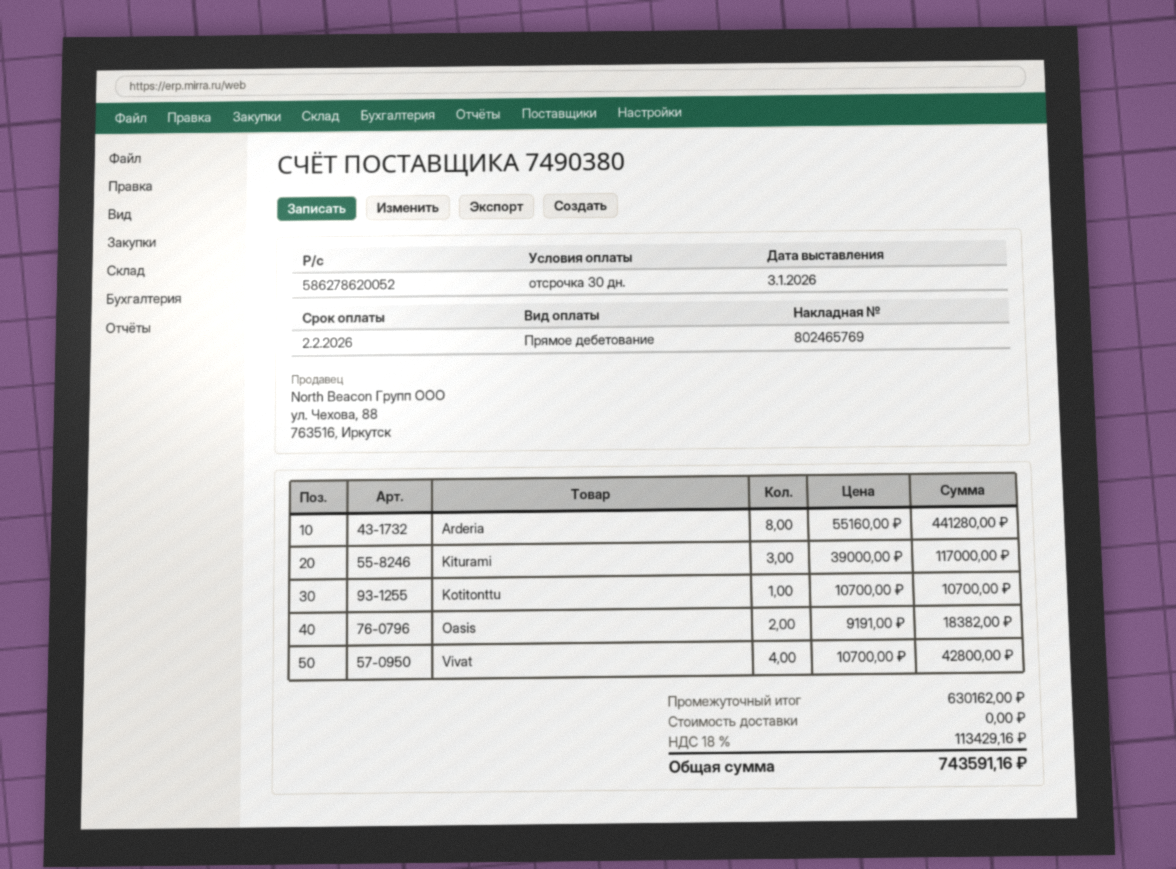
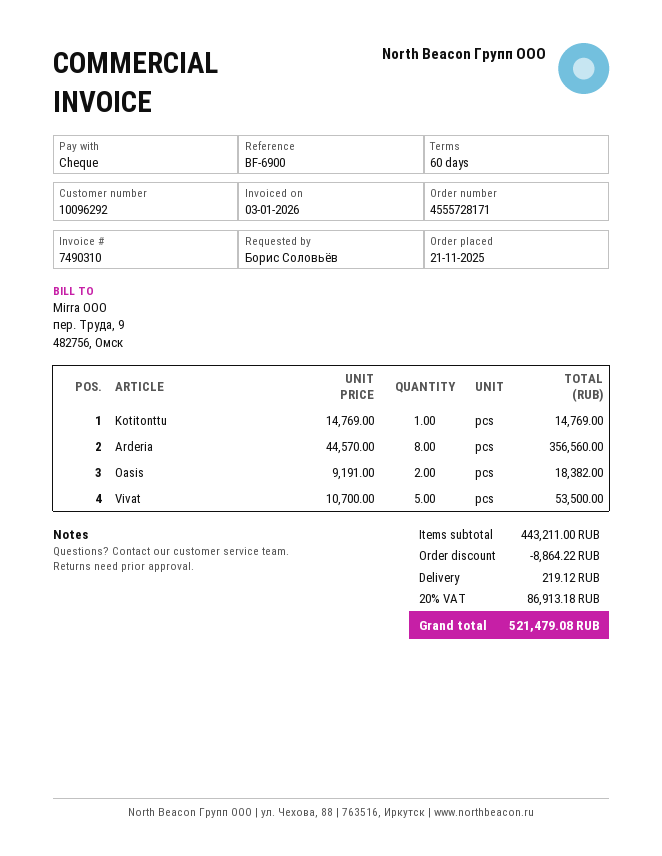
invoice number: 7490380 -> 7490310
payment terms: 30 days -> 60 days
payment method: direct debit -> cheque
Arderia: 8 x 55160.00 = 441280.00 -> 8 x 44570.00 = 356560.00
Kiturami: 3 x 39000.00 = 117000.00 -> none
Kotitonttu: 1 x 10700.00 = 10700.00 -> 1 x 14769.00 = 14769.00
Vivat: 4 x 10700.00 = 42800.00 -> 5 x 10700.00 = 53500.00
subtotal: 630162.00 -> 443211.00
discount: none -> 8864.22
shipping: 0.00 -> 219.12
tax: 18% = 113429.16 -> 20% = 86913.18
total: 743591.16 -> 521479.08

